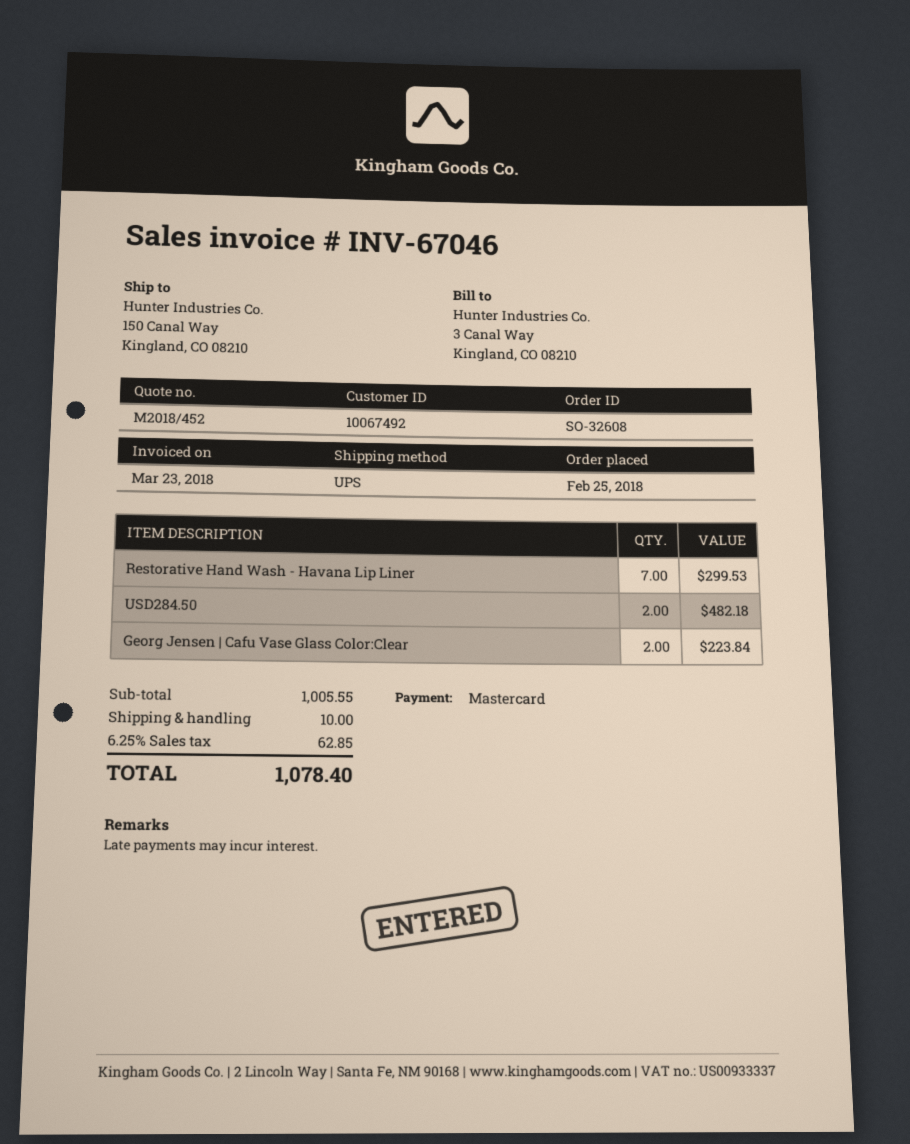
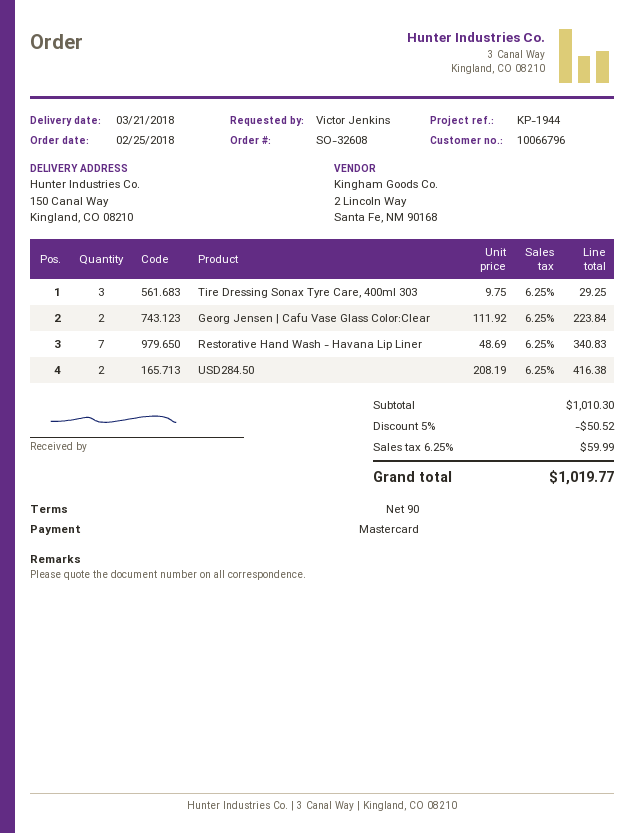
customer number: 10067492 -> 10066796
Restorative Hand Wash - Havana Lip Liner: 7 for 299.53 -> 7 for 340.83
USD284.50: 2 for 482.18 -> 2 for 416.38
Tire Dressing Sonax Tyre Care, 400ml 303: none -> 3 for 29.25
subtotal: 1005.55 -> 1010.30
discount: none -> 5% = 50.52
shipping: 10.00 -> none
tax: 6.25% = 62.85 -> 6.25% = 59.99
total: 1078.40 -> 1019.77

